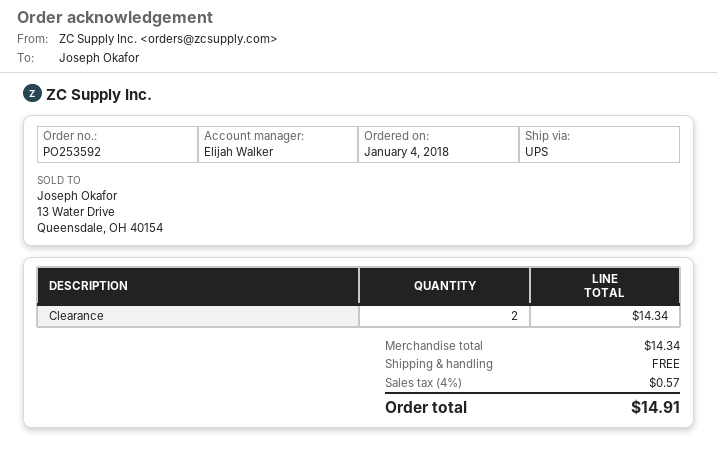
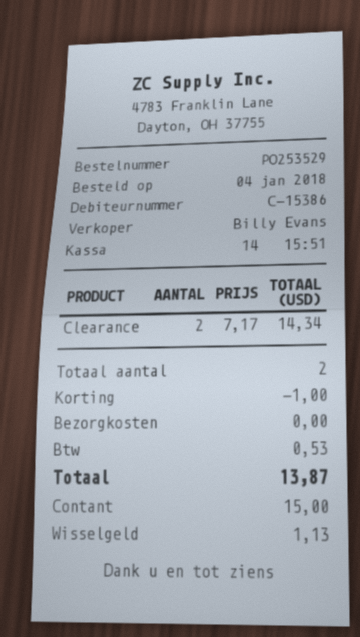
order number: PO253592 -> PO253529
sales rep: Elijah Walker -> Billy Evans
discount: none -> 1.00
tax: 0.57 -> 0.53
total: 14.91 -> 13.87

